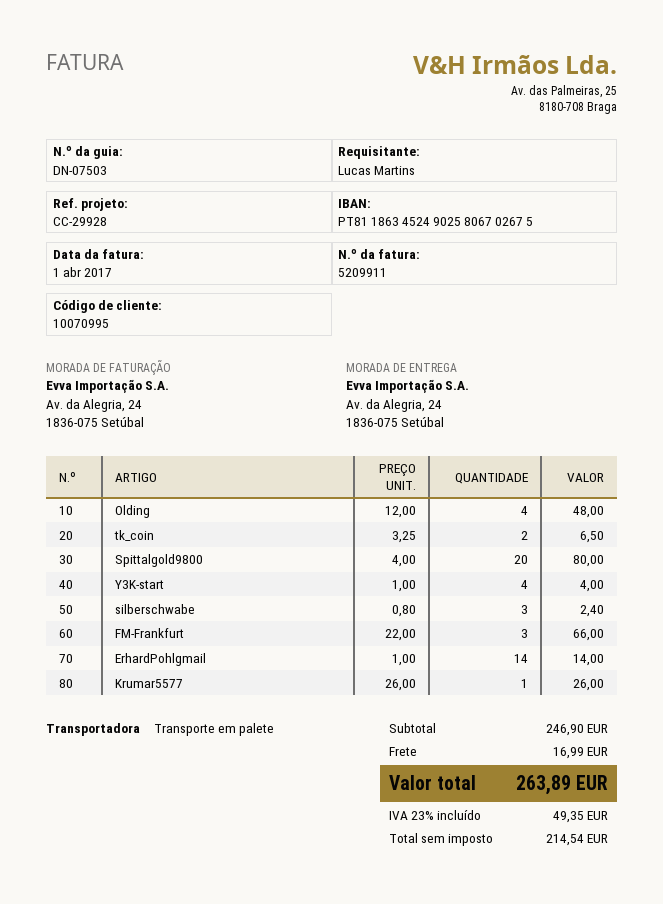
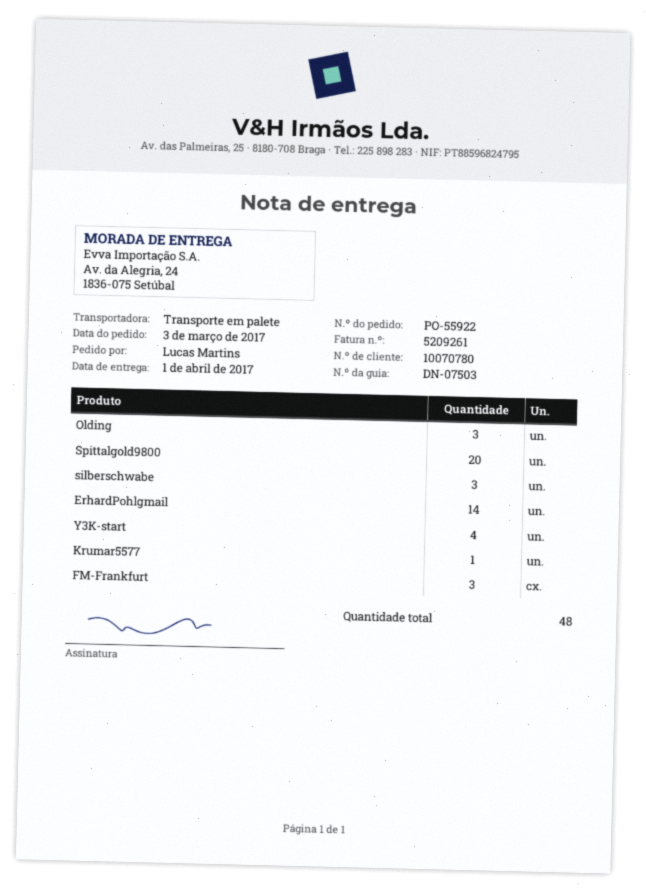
invoice number: 5209911 -> 5209261
customer number: 10070995 -> 10070780
Olding: 4 -> 3
tk_coin: 2 -> none

